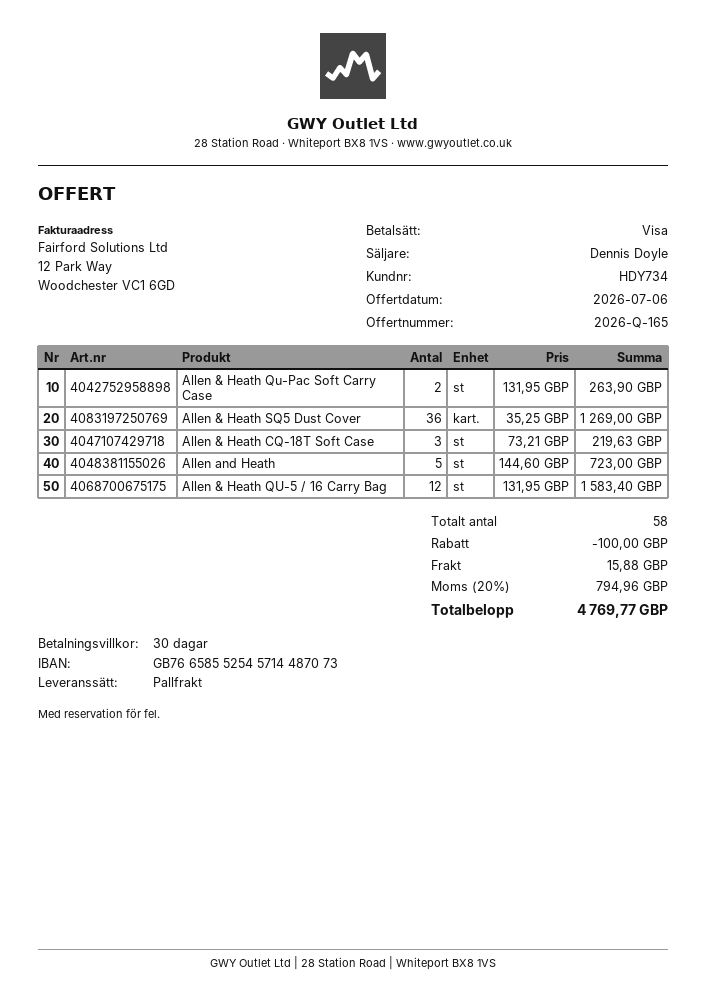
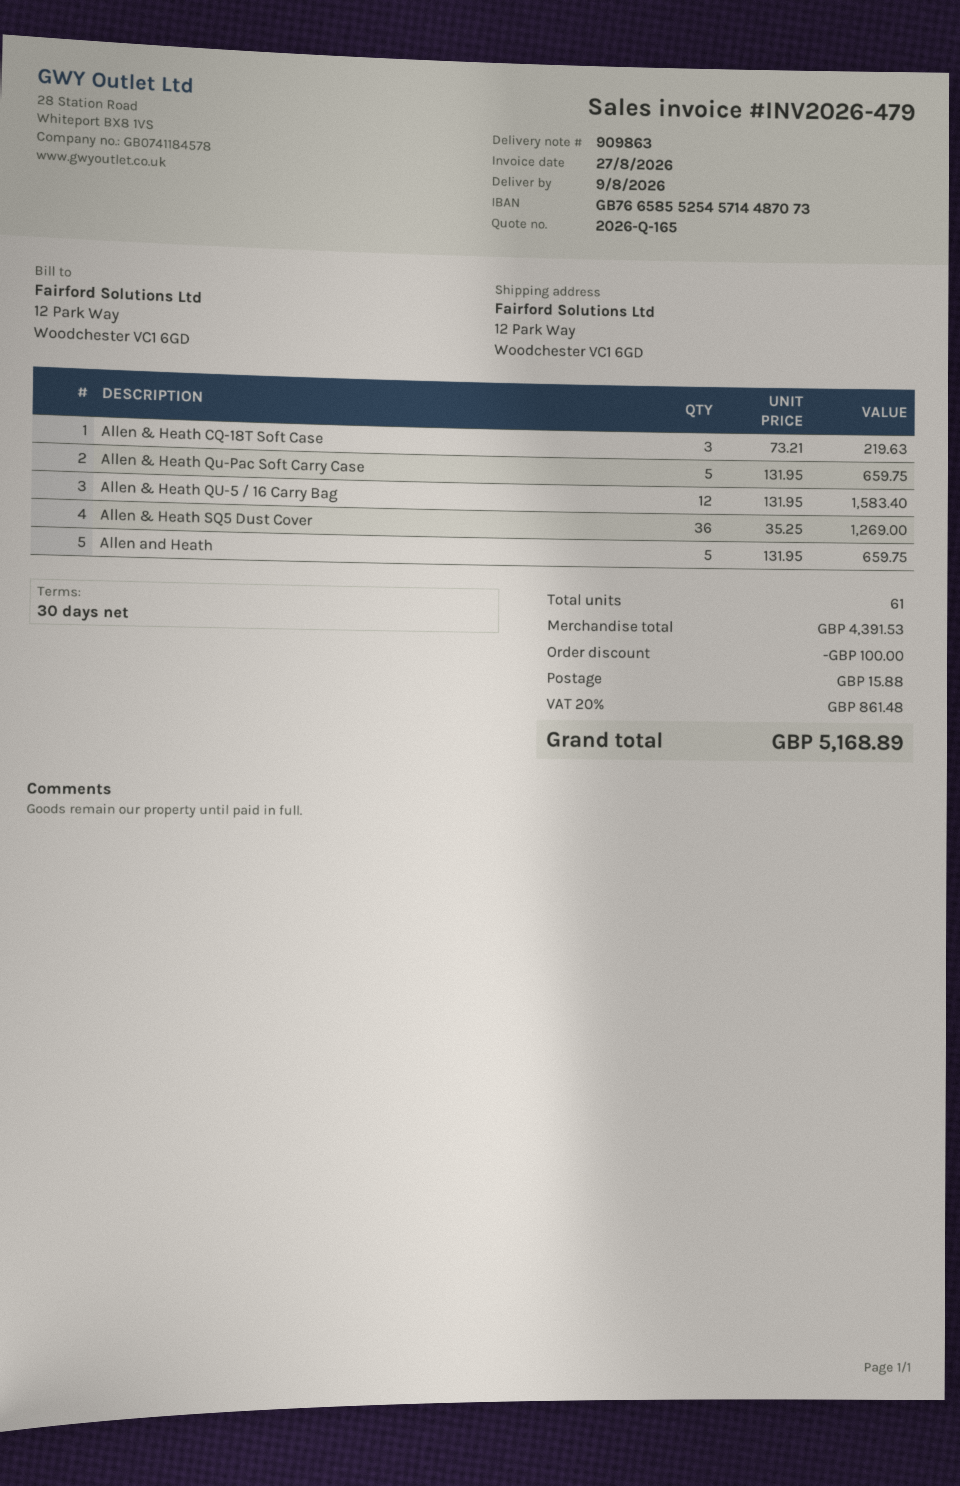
Allen & Heath Qu-Pac Soft Carry Case: 2 x 131.95 = 263.90 -> 5 x 131.95 = 659.75
Allen and Heath: 5 x 144.60 = 723.00 -> 5 x 131.95 = 659.75
total quantity: 58 -> 61
tax: 20% = 794.96 -> 20% = 861.48
total: 4769.77 -> 5168.89

